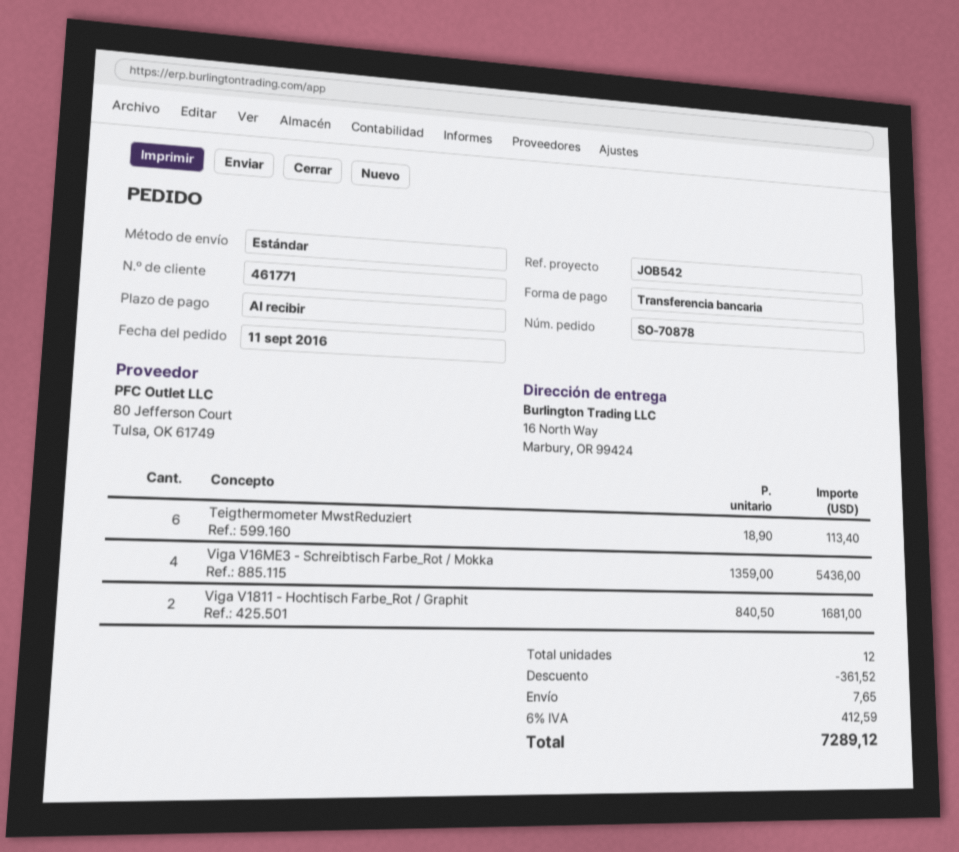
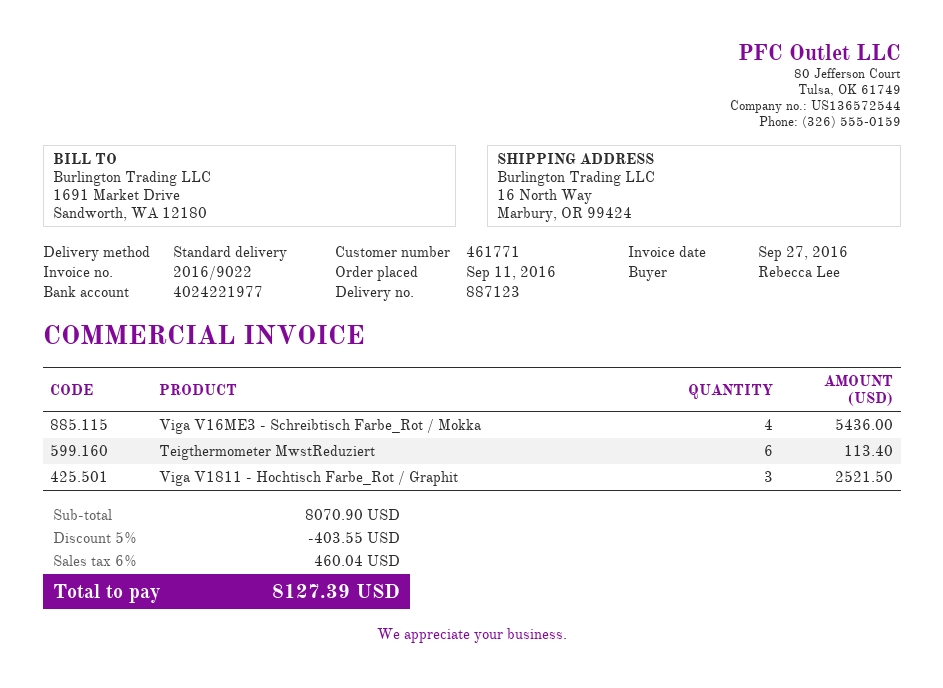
Viga V1811 - Hochtisch Farbe_Rot / Graphit: 2 for 1681.00 -> 3 for 2521.50
discount: 361.52 -> 403.55
shipping: 7.65 -> none
tax: 6% = 412.59 -> 6% = 460.04
total: 7289.12 -> 8127.39

